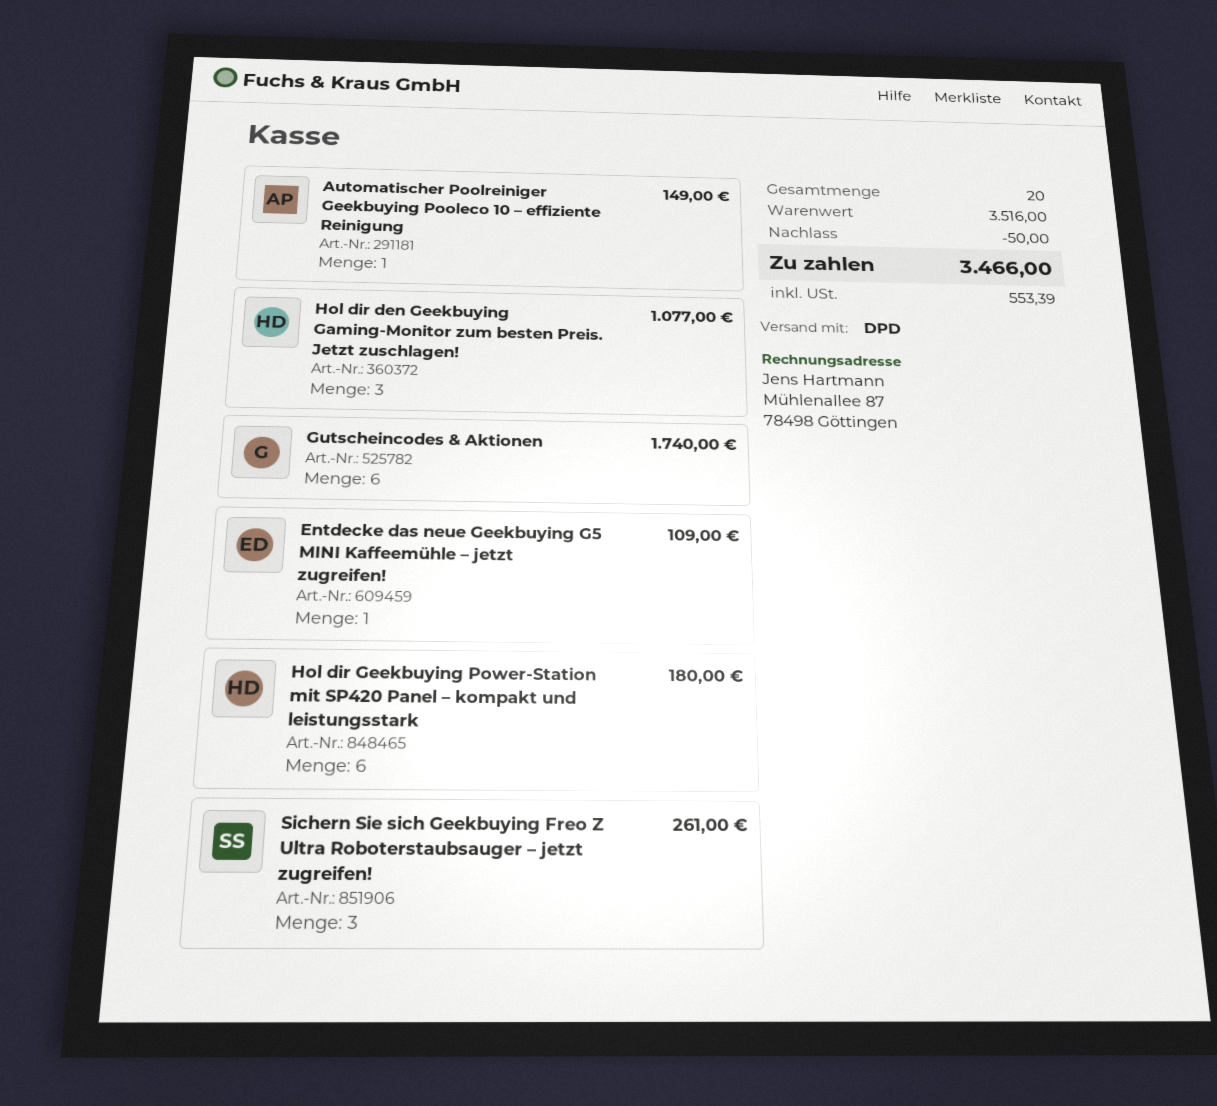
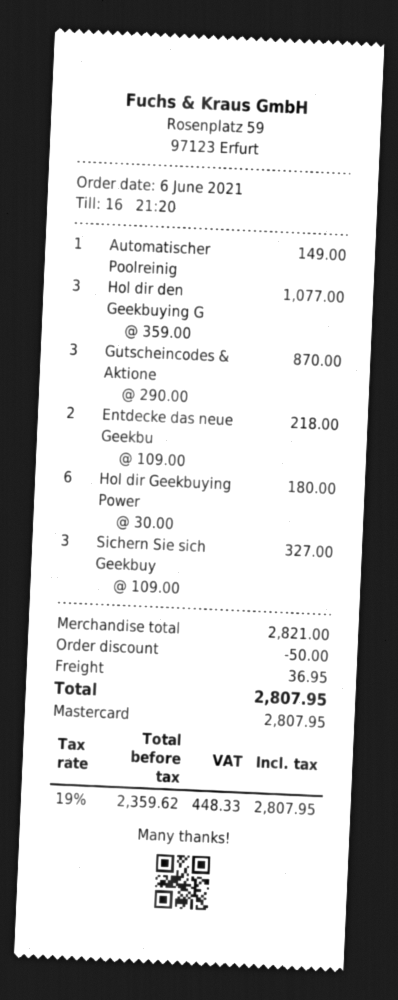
Gutscheincodes & Aktionen: 6 for 1740.00 -> 3 for 870.00
Entdecke das neue Geekbuying G5 MINI Kaffeemühle – jetzt zugreifen!: 1 for 109.00 -> 2 for 218.00
Sichern Sie sich Geekbuying Freo Z Ultra Roboterstaubsauger – jetzt zugreifen!: 3 for 261.00 -> 3 for 327.00
subtotal: 3516.00 -> 2821.00
shipping: none -> 36.95
tax: 553.39 -> 448.33
total: 3466.00 -> 2807.95

